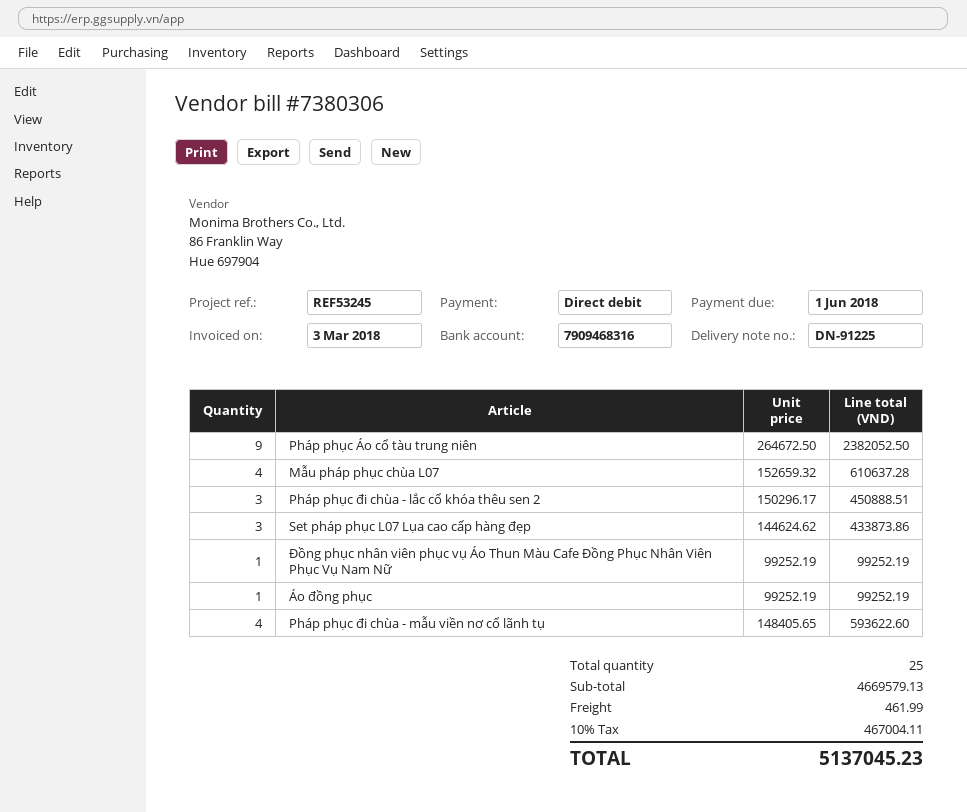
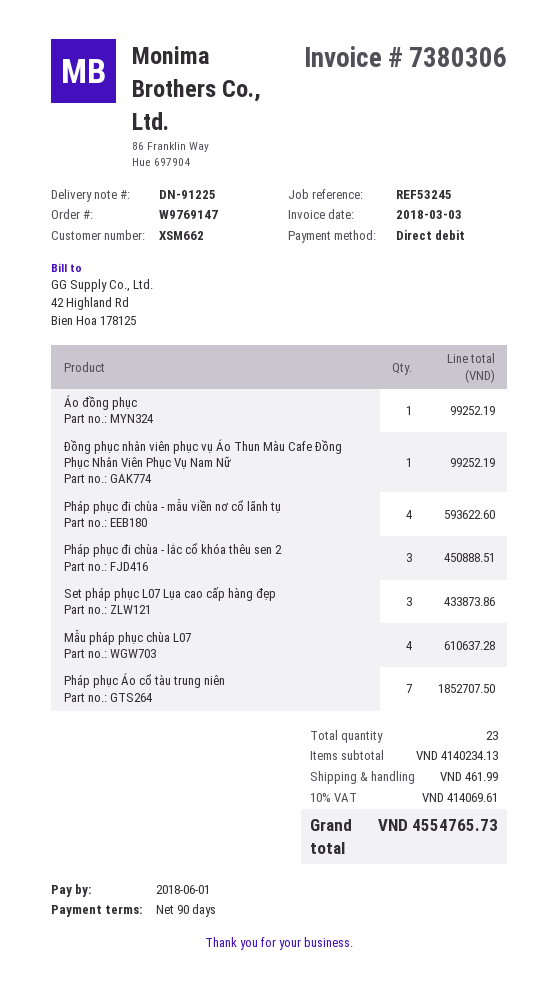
Pháp phục Áo cổ tàu trung niên: 9 for 2382052.50 -> 7 for 1852707.50
total quantity: 25 -> 23
subtotal: 4669579.13 -> 4140234.13
tax: 10% = 467004.11 -> 10% = 414069.61
total: 5137045.23 -> 4554765.73

